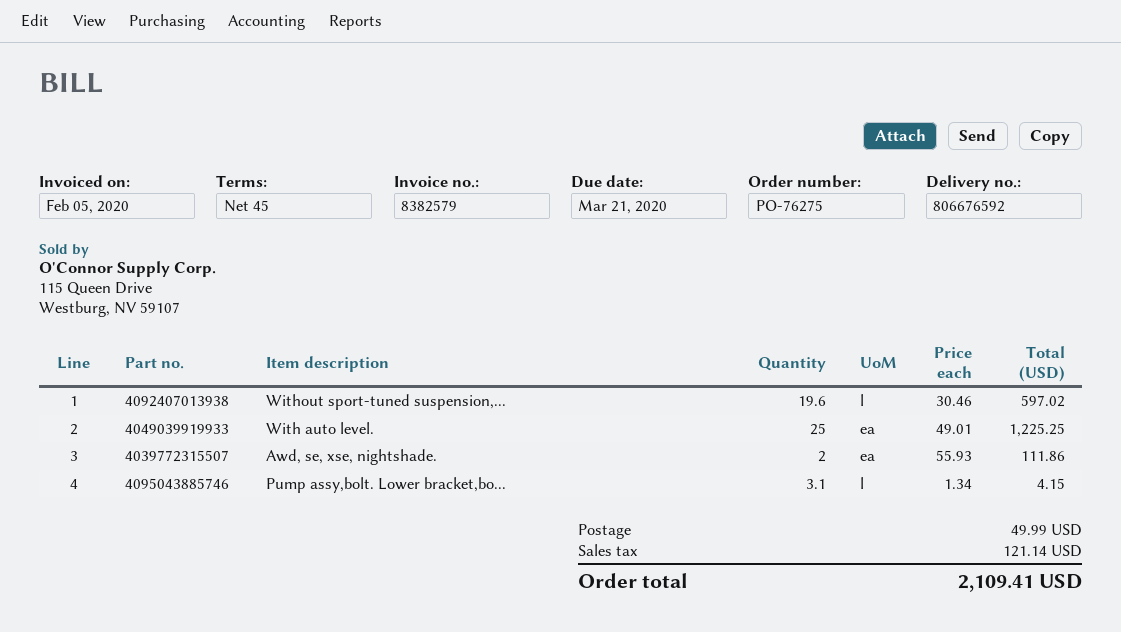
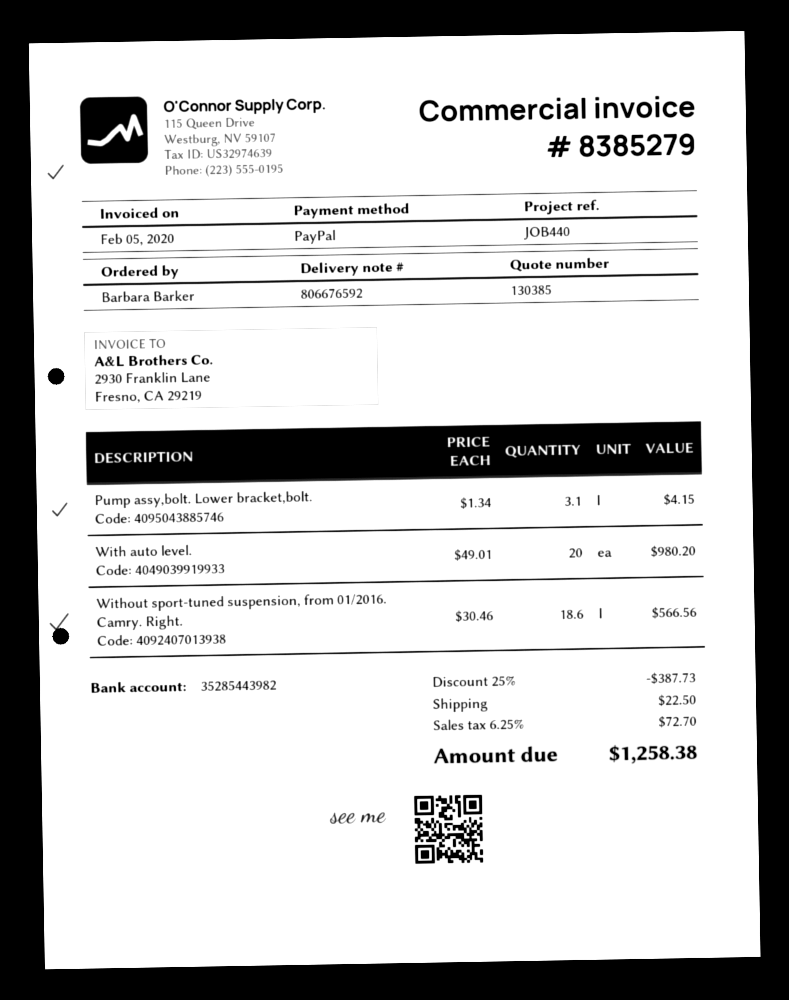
invoice number: 8382579 -> 8385279
Without sport-tuned suspension,...: 19.6 x 30.46 = 597.02 -> 18.6 x 30.46 = 566.56
With auto level.: 25 x 49.01 = 1225.25 -> 20 x 49.01 = 980.20
Awd, se, xse, nightshade.: 2 x 55.93 = 111.86 -> none
discount: none -> 25% = 387.73
shipping: 49.99 -> 22.50
tax: 121.14 -> 72.70
total: 2109.41 -> 1258.38

